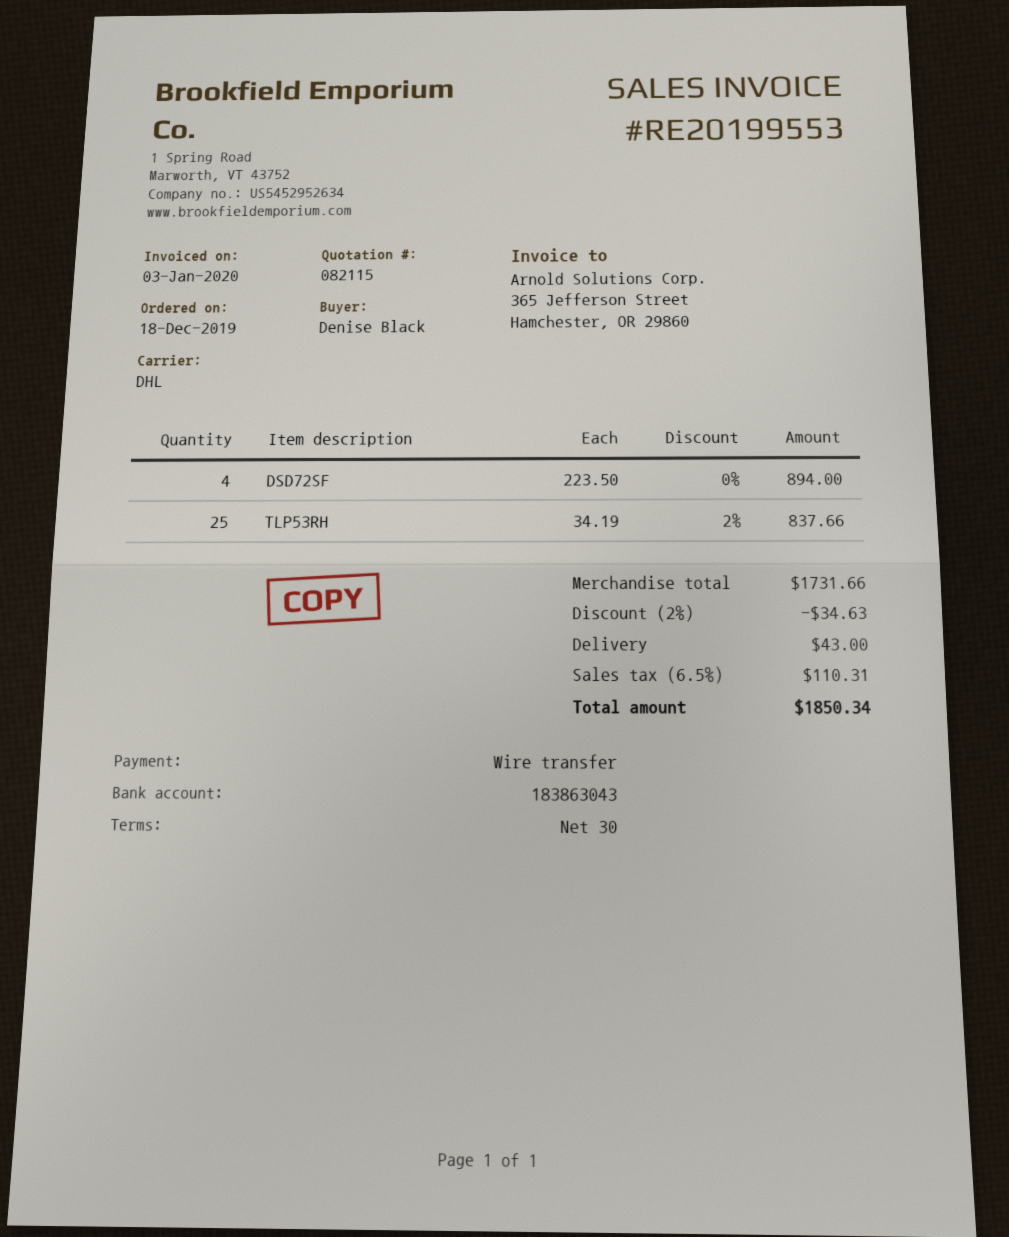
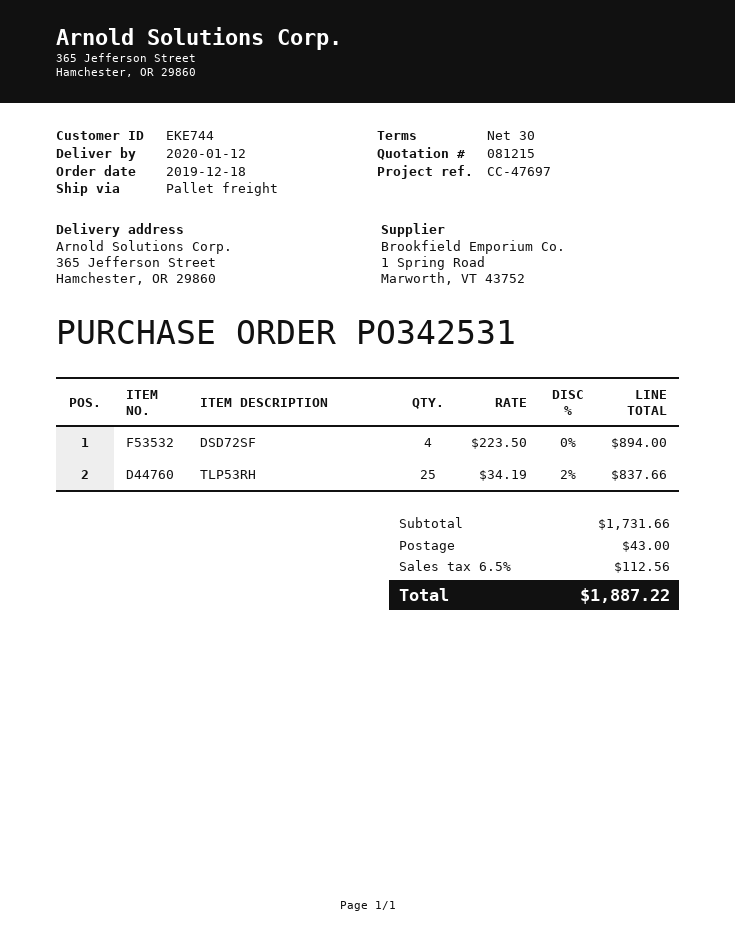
quote number: 082115 -> 081215
shipping method: DHL -> pallet freight
discount: 2% = 34.63 -> none
tax: 6.5% = 110.31 -> 6.5% = 112.56
total: 1850.34 -> 1887.22

